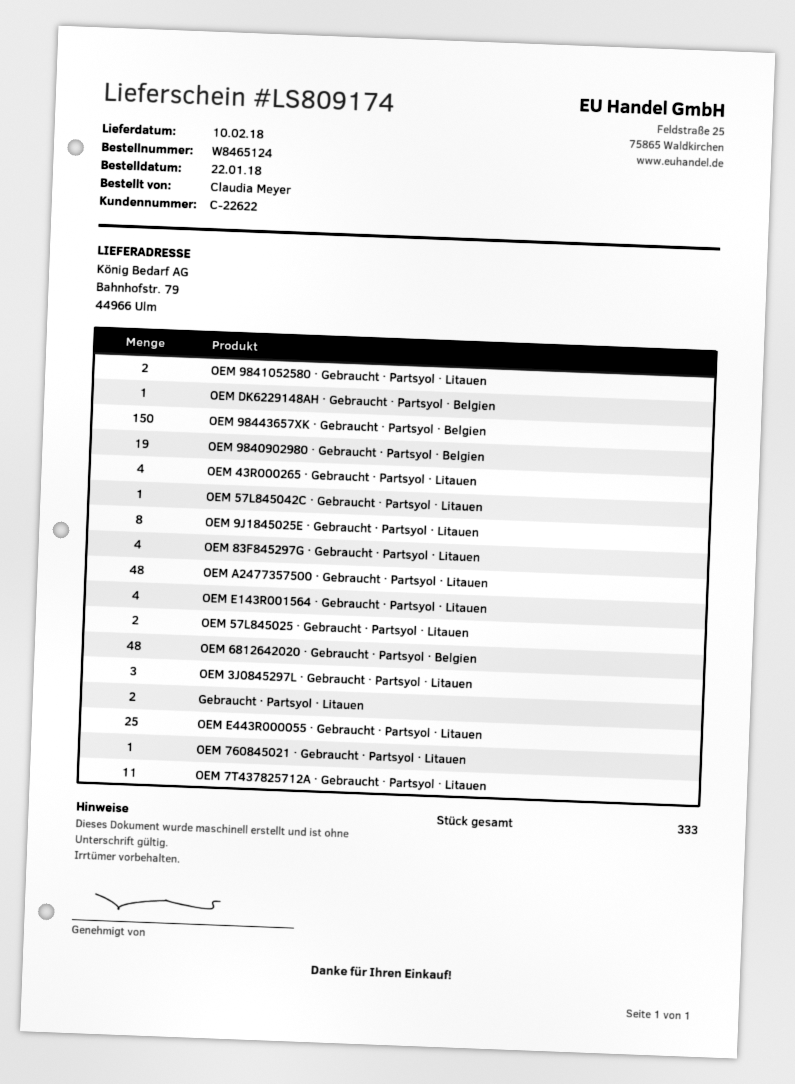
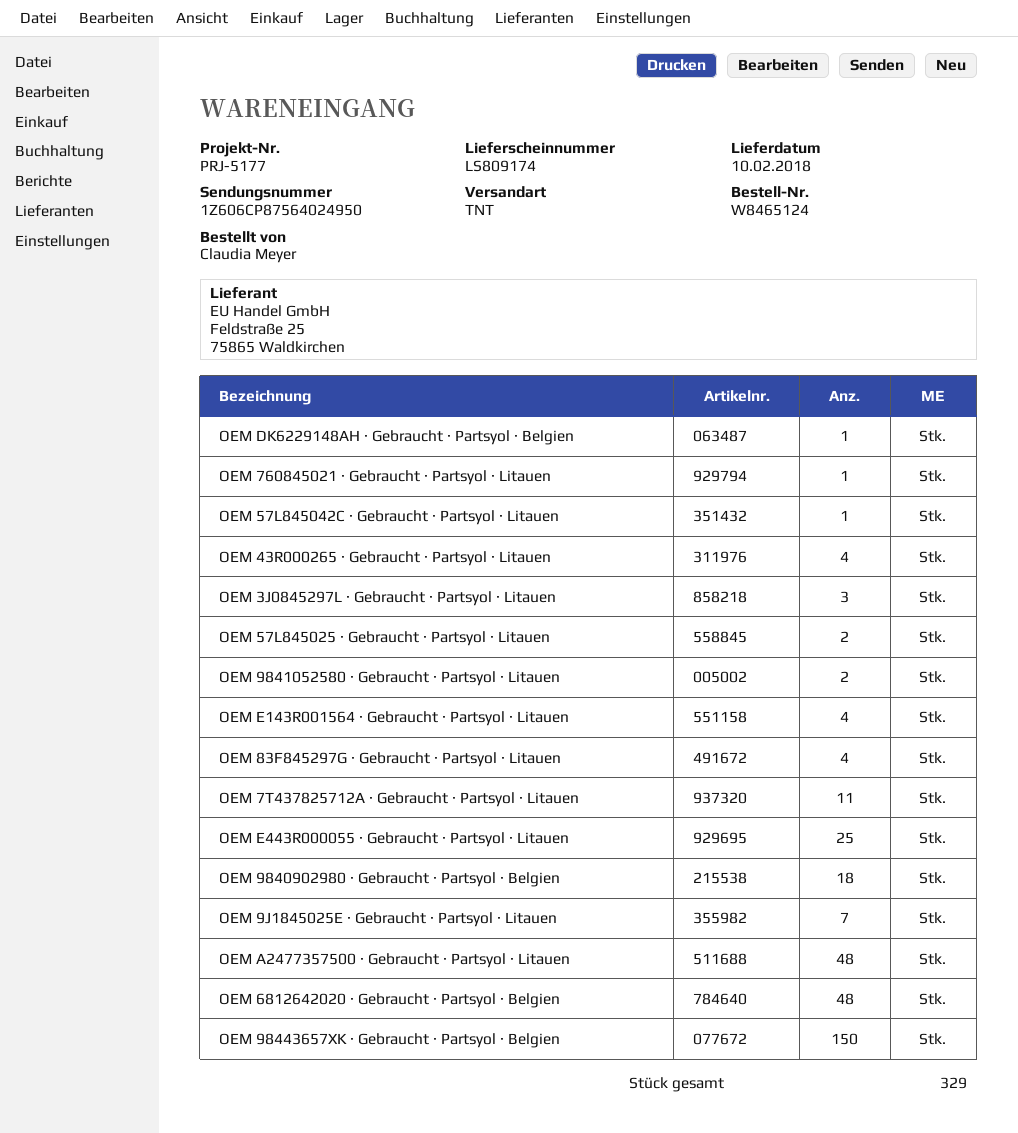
OEM 9840902980 · Gebraucht · Partsyol · Belgien: 19 -> 18
OEM 9J1845025E · Gebraucht · Partsyol · Litauen: 8 -> 7
Gebraucht · Partsyol · Litauen: 2 -> none
total quantity: 333 -> 329

